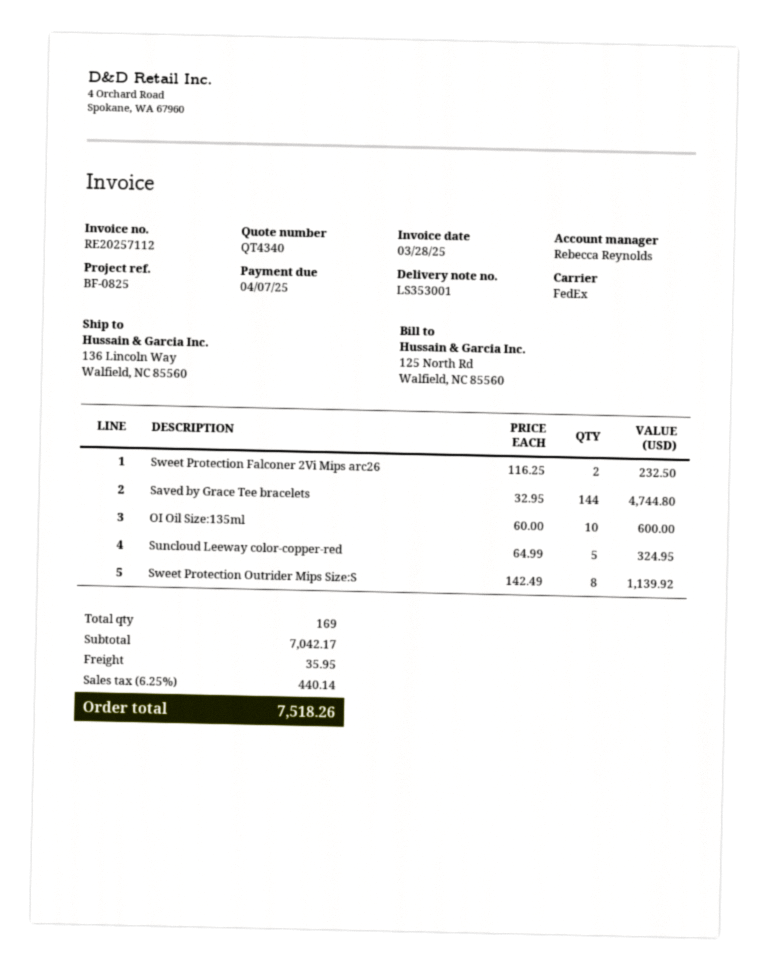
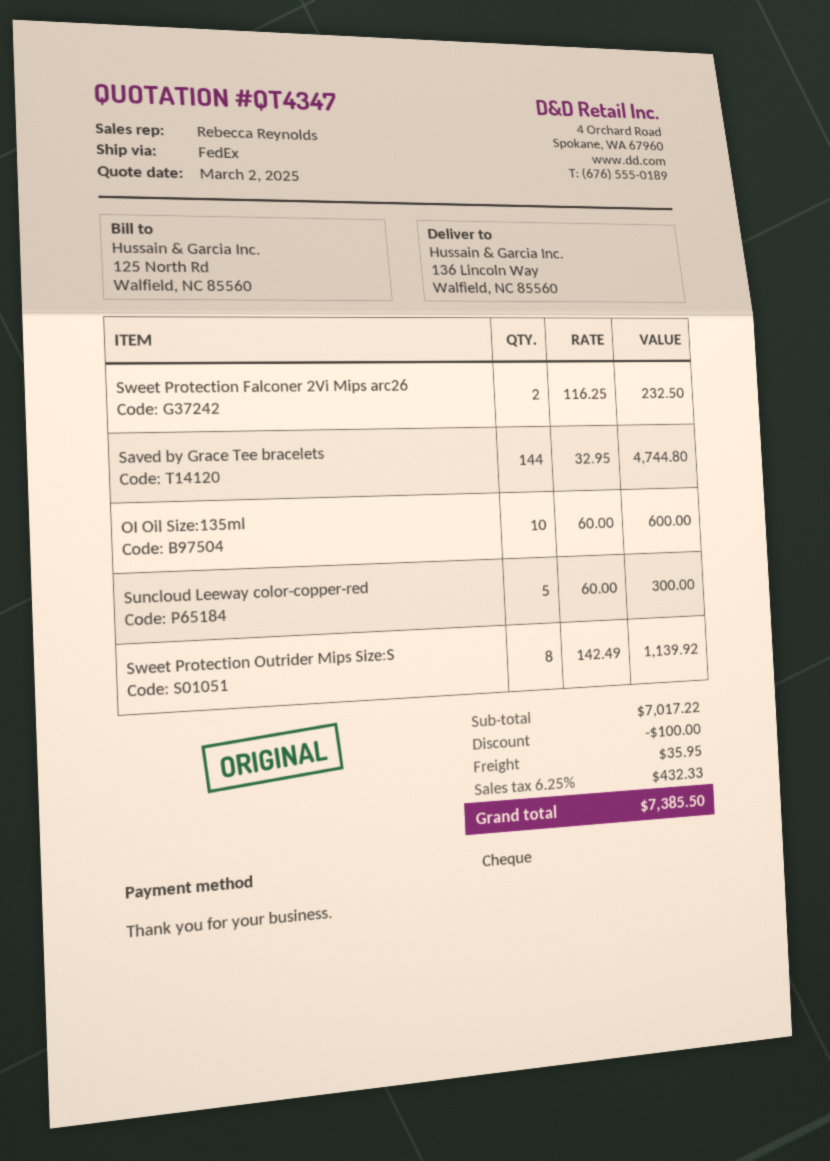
quote number: QT4340 -> QT4347
Suncloud Leeway color-copper-red: 5 x 64.99 = 324.95 -> 5 x 60.00 = 300.00
subtotal: 7042.17 -> 7017.22
discount: none -> 100.00
tax: 6.25% = 440.14 -> 6.25% = 432.33
total: 7518.26 -> 7385.50

